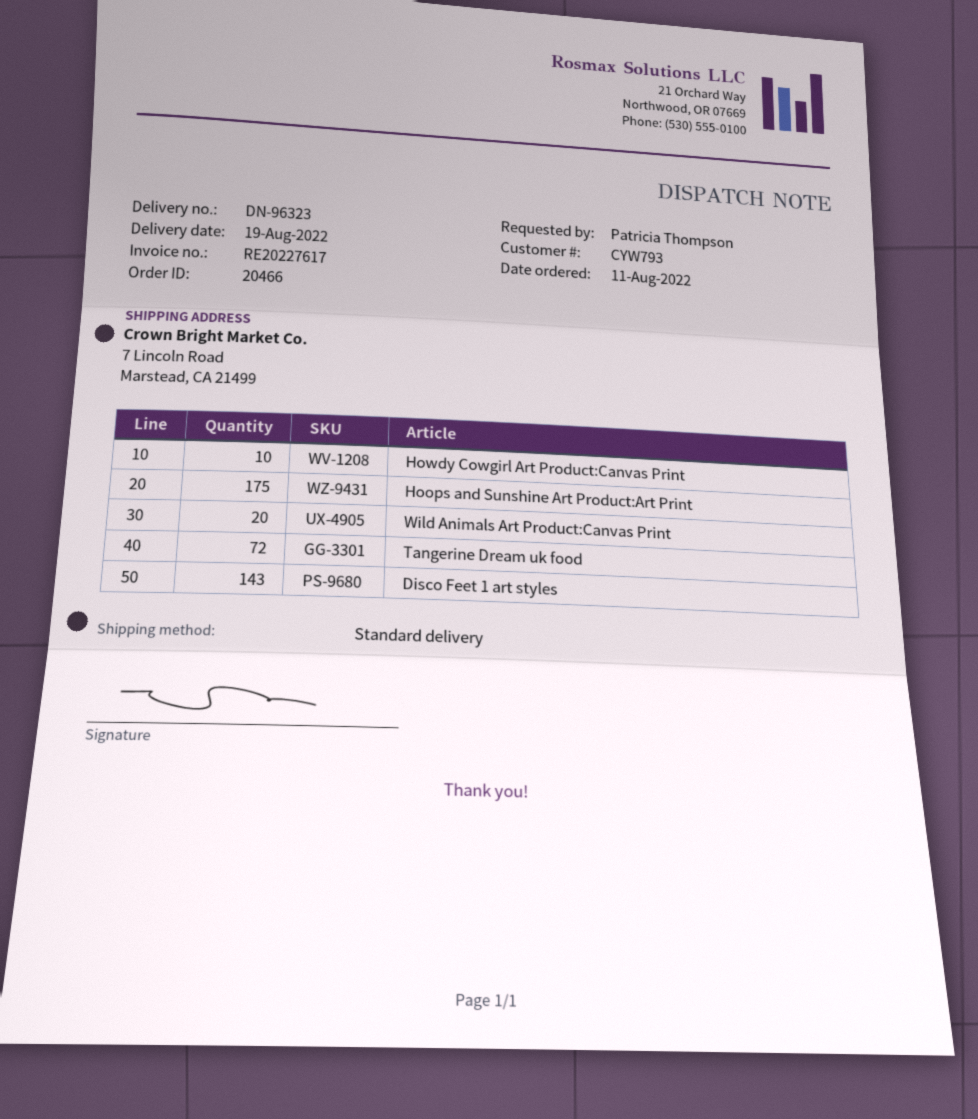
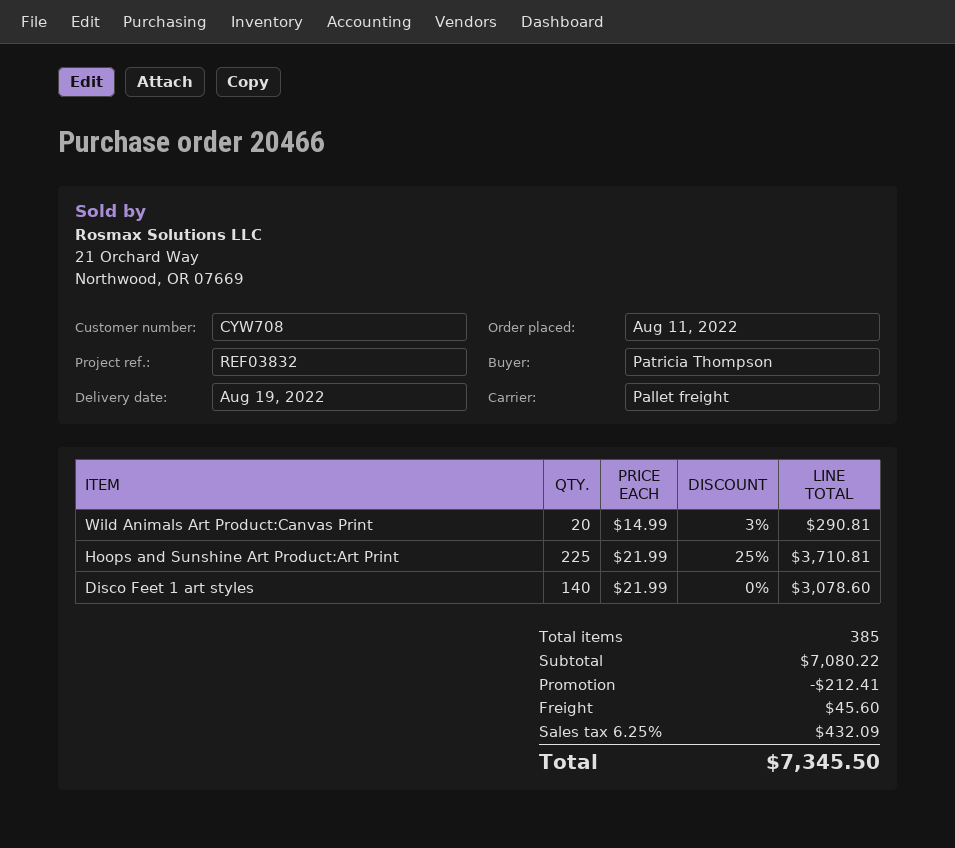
customer number: CYW793 -> CYW708
shipping method: standard -> pallet freight
Howdy Cowgirl Art Product:Canvas Print: 10 -> none
Hoops and Sunshine Art Product:Art Print: 175 -> 225
Tangerine Dream uk food: 72 -> none
Disco Feet 1 art styles: 143 -> 140

